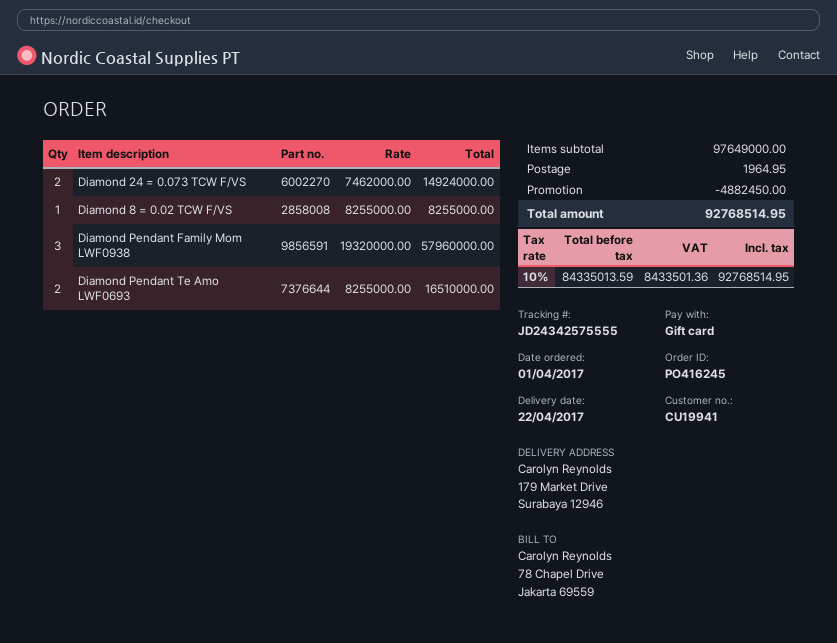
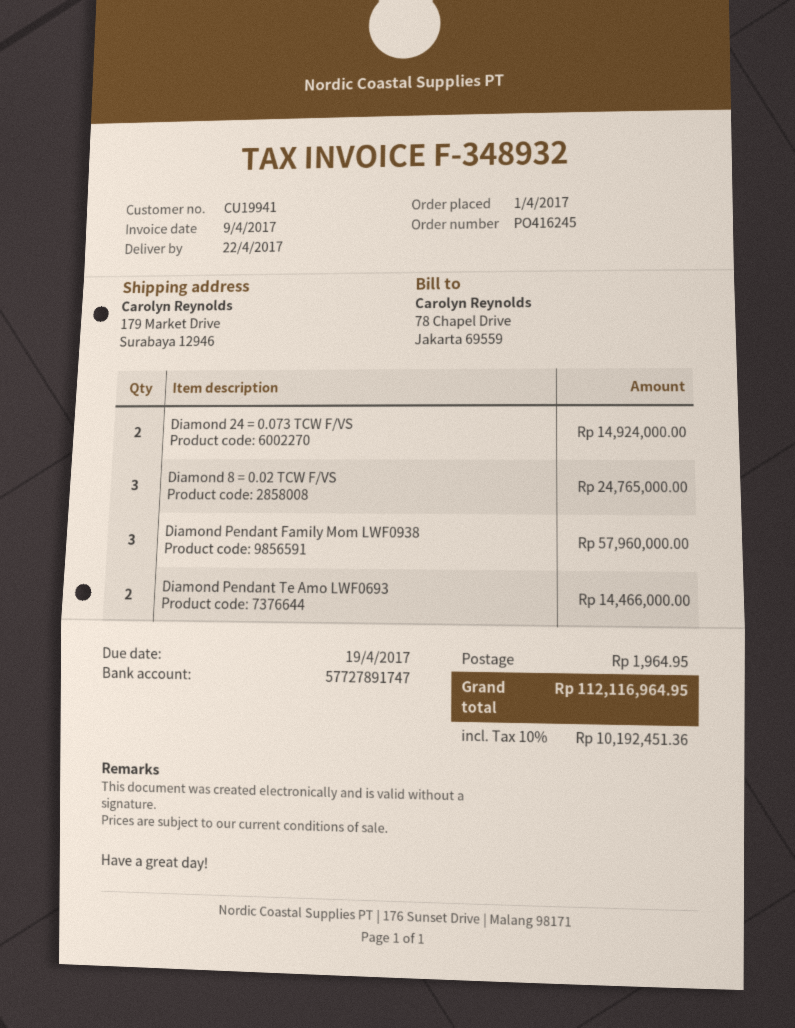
Diamond 8 = 0.02 TCW F/VS: 1 for 8255000.00 -> 3 for 24765000.00
Diamond Pendant Te Amo LWF0693: 2 for 16510000.00 -> 2 for 14466000.00
discount: 4882450.00 -> none
tax: 10% = 8433501.36 -> 10% = 10192451.36
total: 92768514.95 -> 112116964.95

